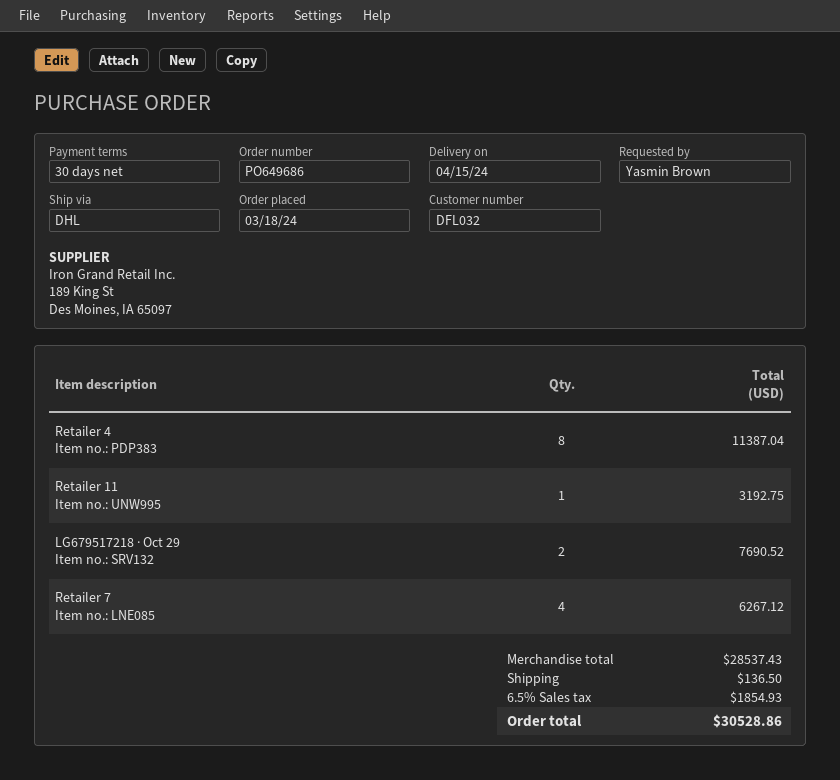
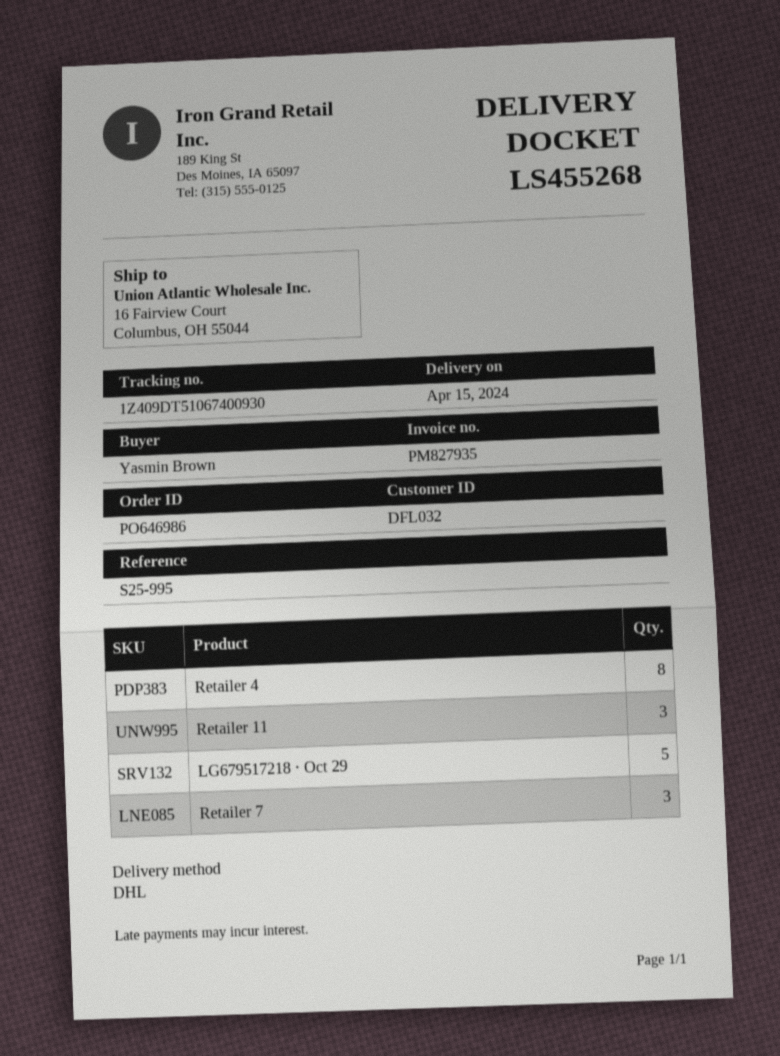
order number: PO649686 -> PO646986
Retailer 11: 1 -> 3
LG679517218 · Oct 29: 2 -> 5
Retailer 7: 4 -> 3

